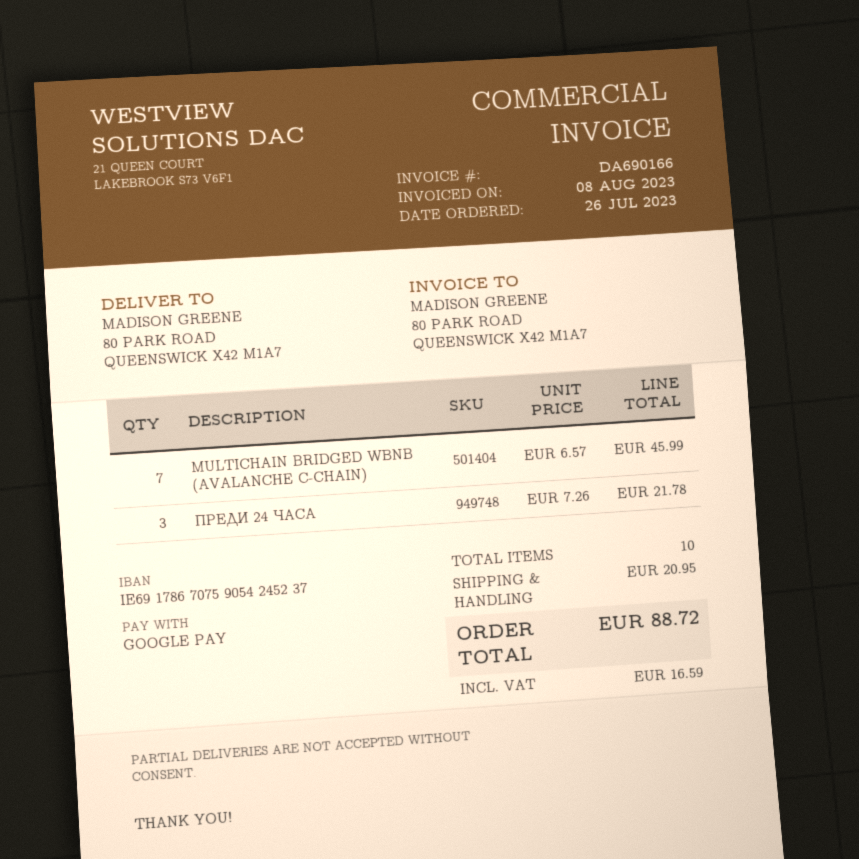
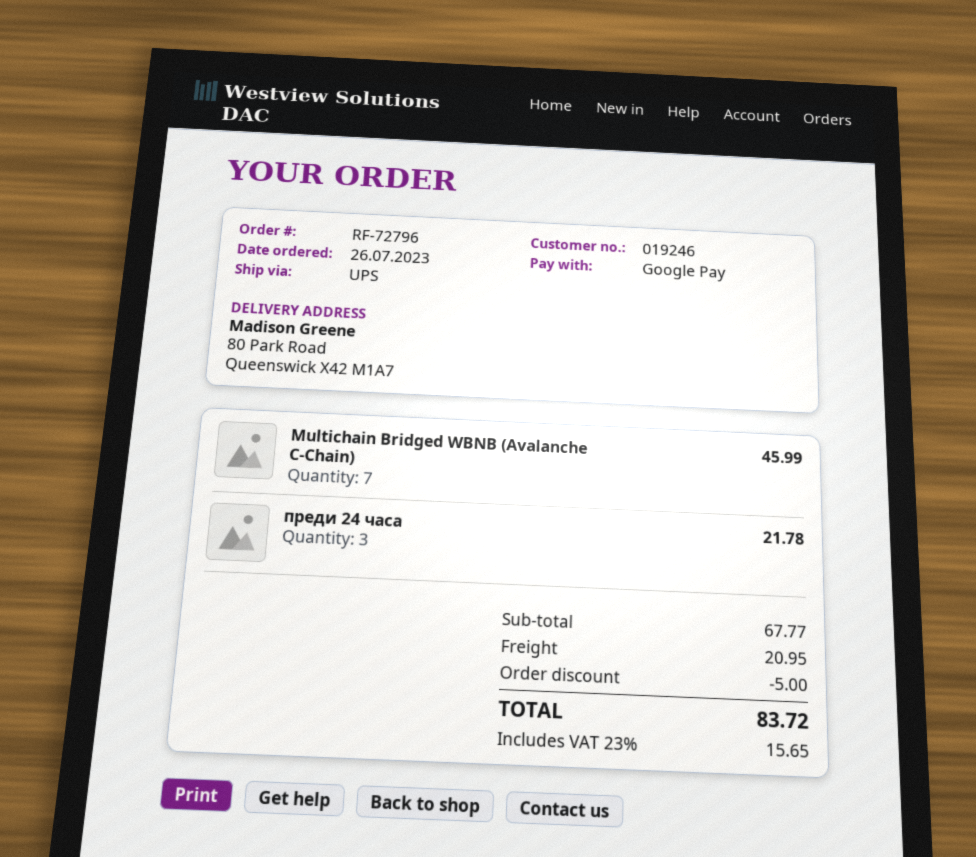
discount: none -> 5.00
tax: 16.59 -> 15.65
total: 88.72 -> 83.72

